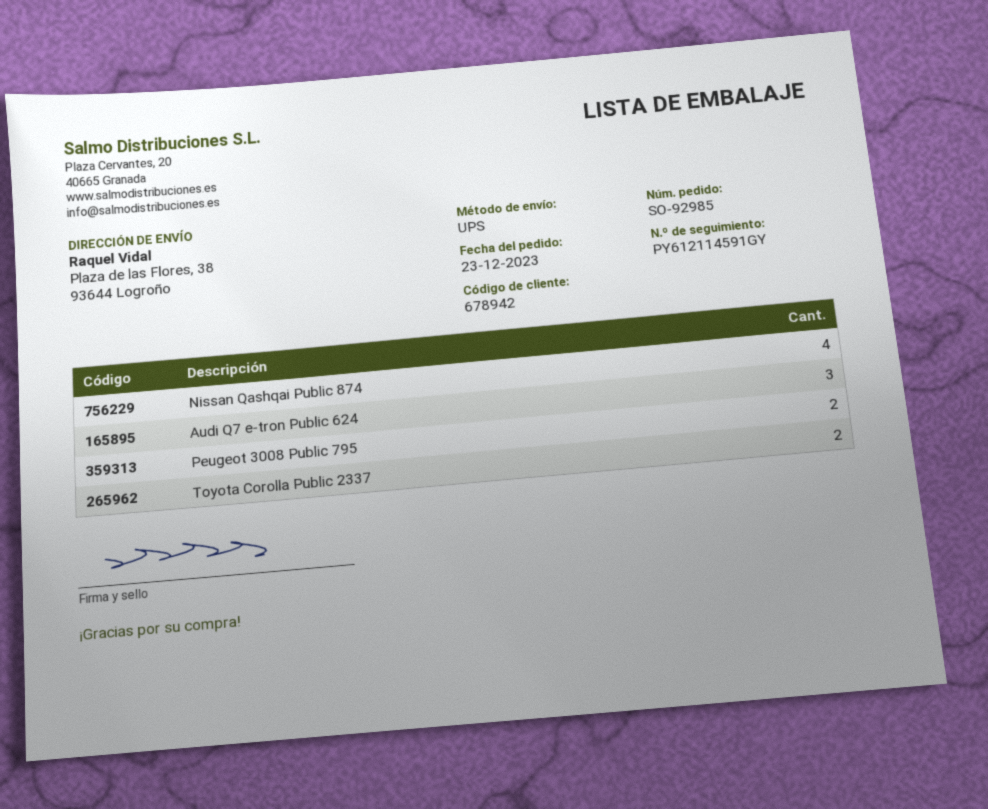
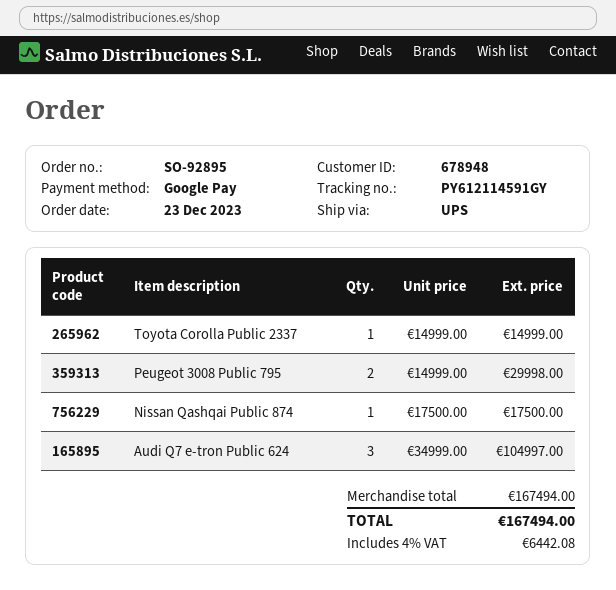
order number: SO-92985 -> SO-92895
customer number: 678942 -> 678948
Nissan Qashqai Public 874: 4 -> 1
Toyota Corolla Public 2337: 2 -> 1

